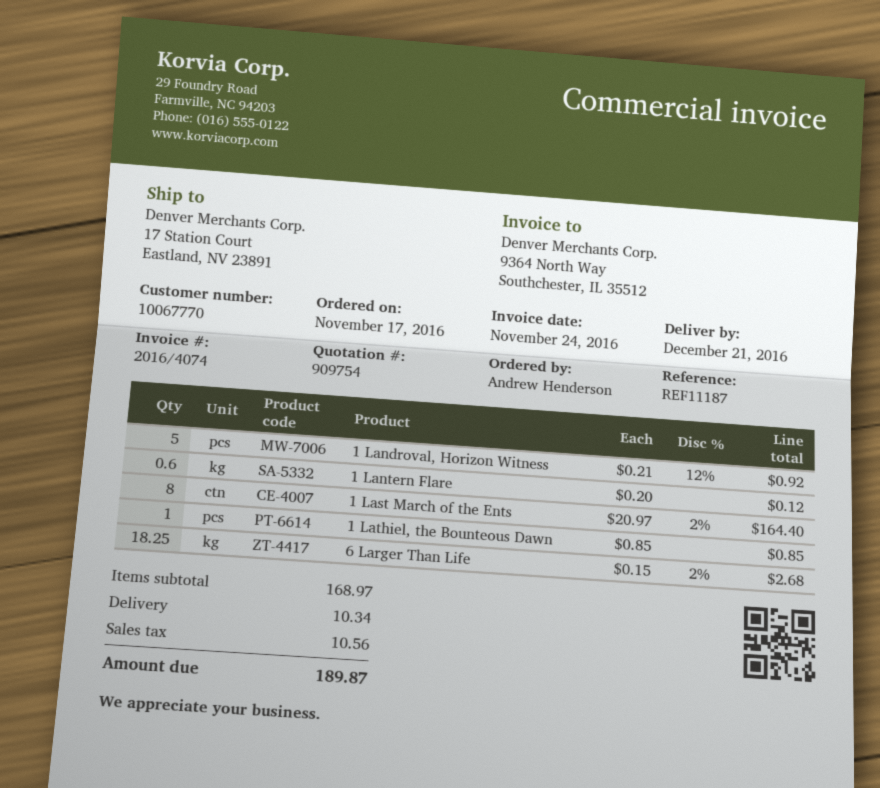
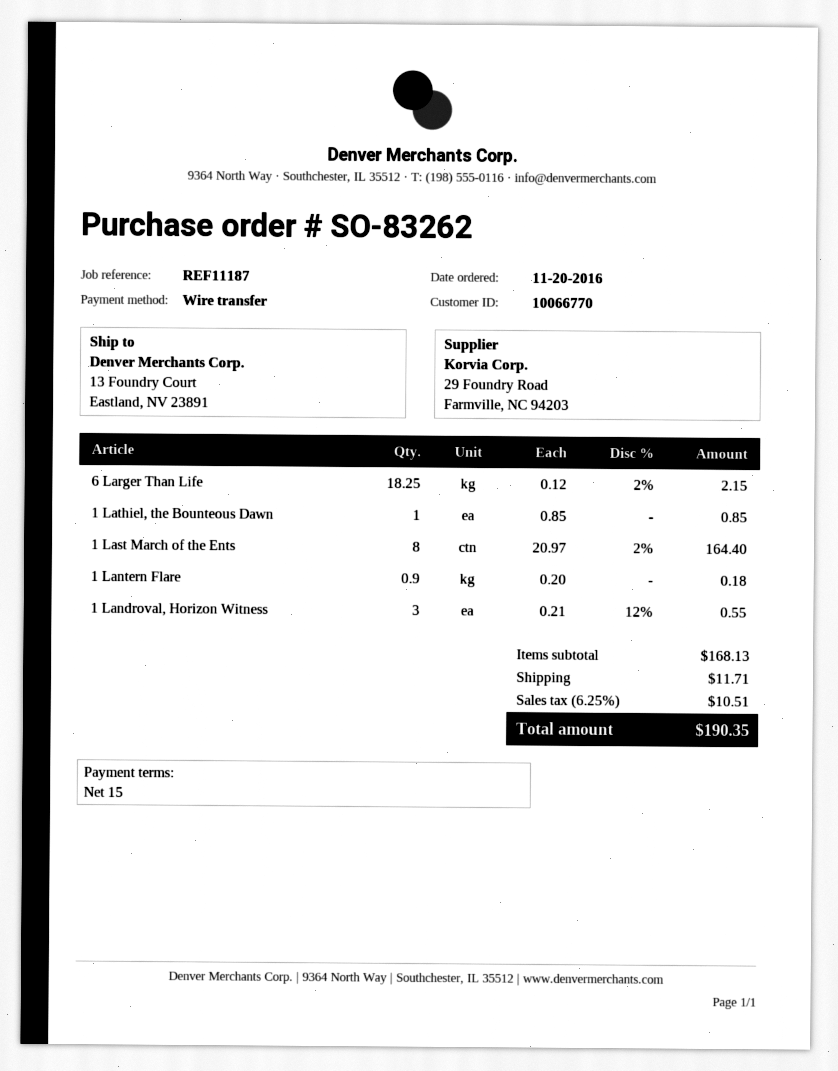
order date: 2016-11-17 -> 2016-11-20
customer number: 10067770 -> 10066770
ship to: 17 Station Court, Eastland, NV 23891 -> 13 Foundry Court, Eastland, NV 23891
1 Landroval, Horizon Witness: 5 x 0.21 - 12% = 0.92 -> 3 x 0.21 - 12% = 0.55
1 Lantern Flare: 0.6 x 0.20 = 0.12 -> 0.9 x 0.20 = 0.18
6 Larger Than Life: 18.25 x 0.15 - 2% = 2.68 -> 18.25 x 0.12 - 2% = 2.15
subtotal: 168.97 -> 168.13
shipping: 10.34 -> 11.71
tax: 10.56 -> 10.51
total: 189.87 -> 190.35

